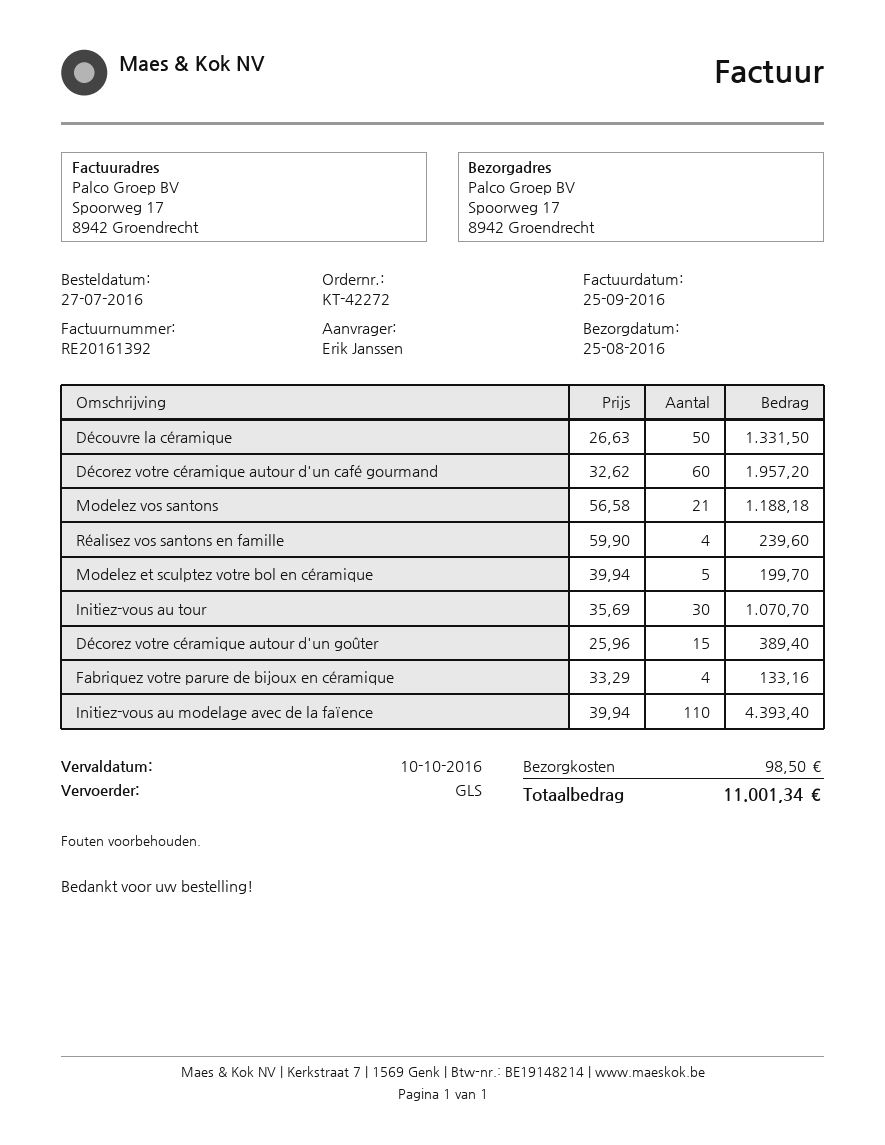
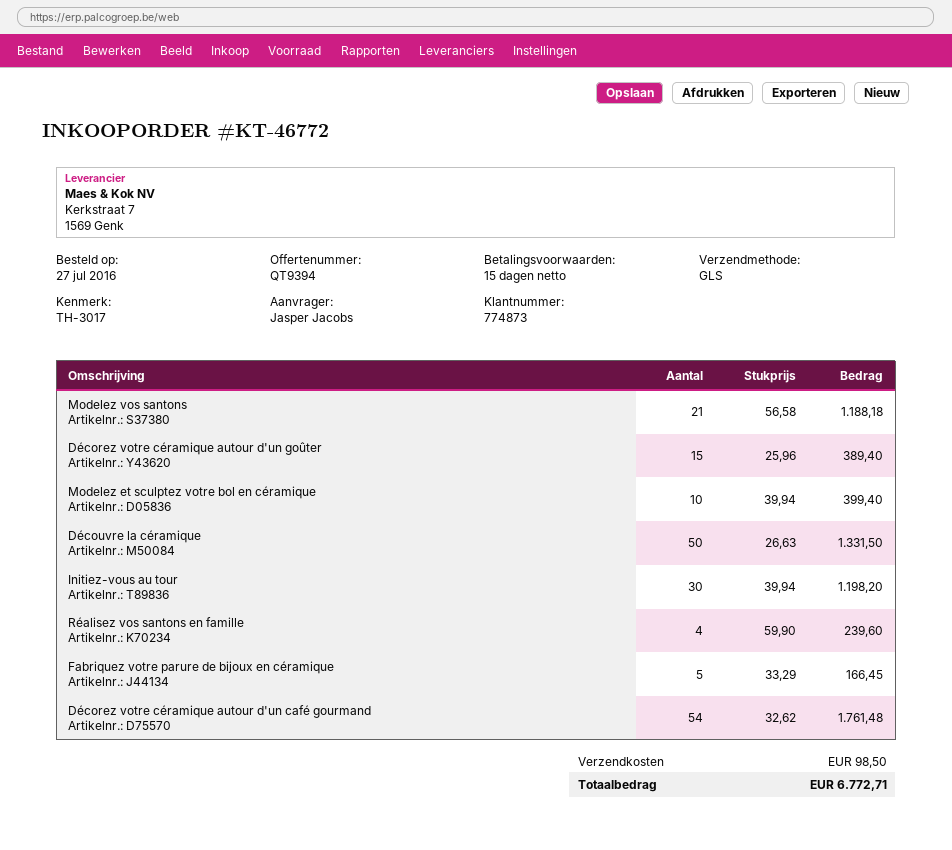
order number: KT-42272 -> KT-46772
ordered by: Erik Janssen -> Jasper Jacobs
Décorez votre céramique autour d'un café gourmand: 60 x 32.62 = 1957.20 -> 54 x 32.62 = 1761.48
Modelez et sculptez votre bol en céramique: 5 x 39.94 = 199.70 -> 10 x 39.94 = 399.40
Initiez-vous au tour: 30 x 35.69 = 1070.70 -> 30 x 39.94 = 1198.20
Fabriquez votre parure de bijoux en céramique: 4 x 33.29 = 133.16 -> 5 x 33.29 = 166.45
Initiez-vous au modelage avec de la faïence: 110 x 39.94 = 4393.40 -> none
total: 11001.34 -> 6772.71

